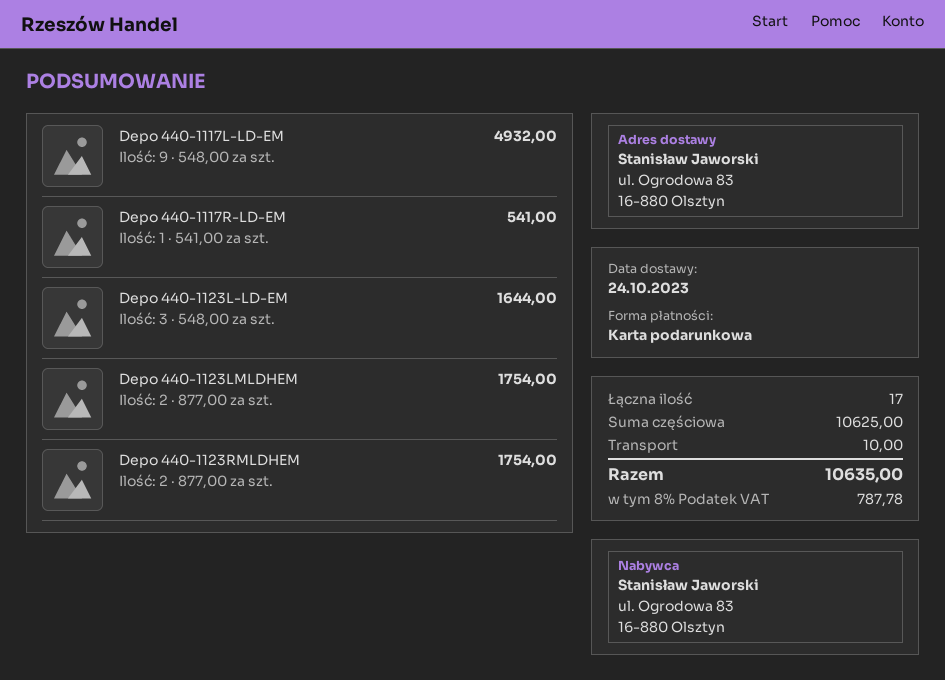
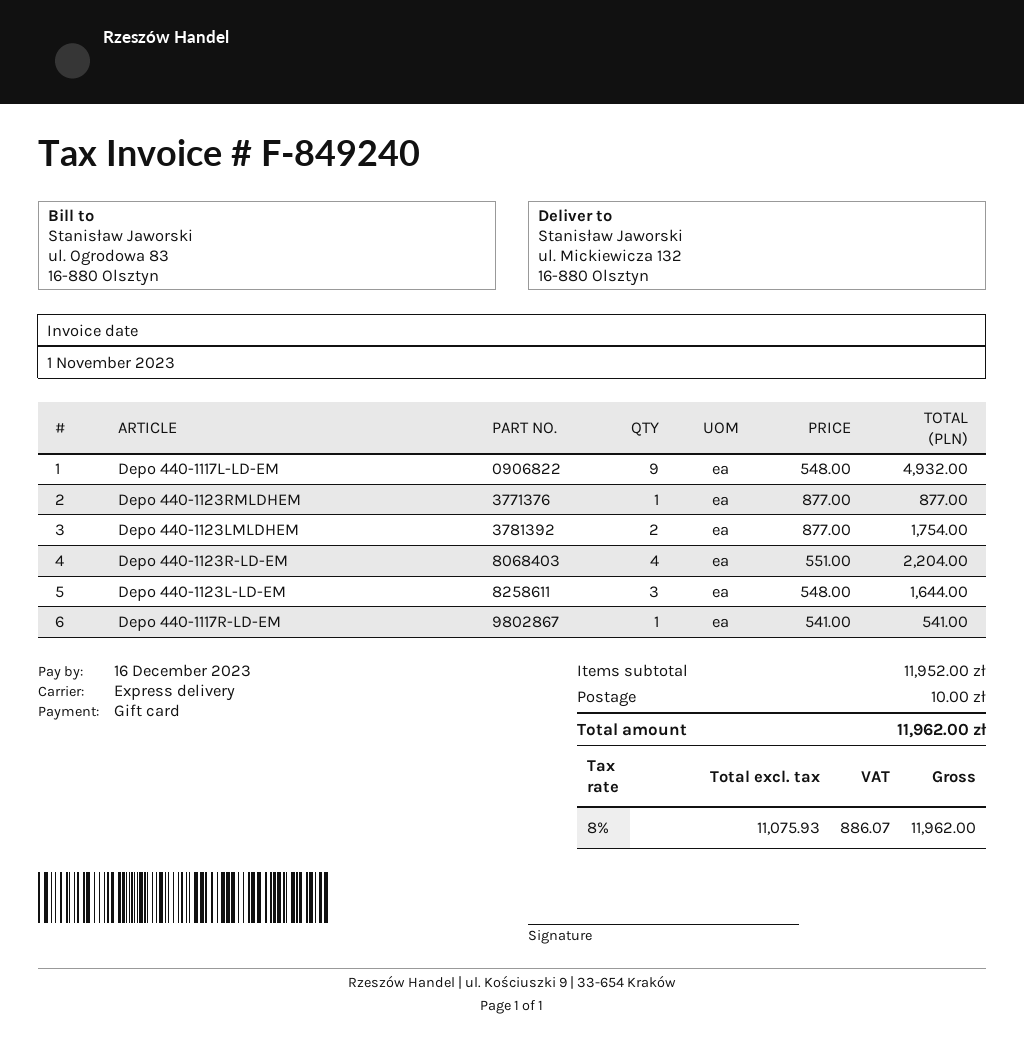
ship to: ul. Ogrodowa 83, 16-880 Olsztyn -> ul. Mickiewicza 132, 16-880 Olsztyn
Depo 440-1123RMLDHEM: 2 x 877.00 = 1754.00 -> 1 x 877.00 = 877.00
Depo 440-1123R-LD-EM: none -> 4 x 551.00 = 2204.00
subtotal: 10625.00 -> 11952.00
tax: 8% = 787.78 -> 8% = 886.07
total: 10635.00 -> 11962.00

